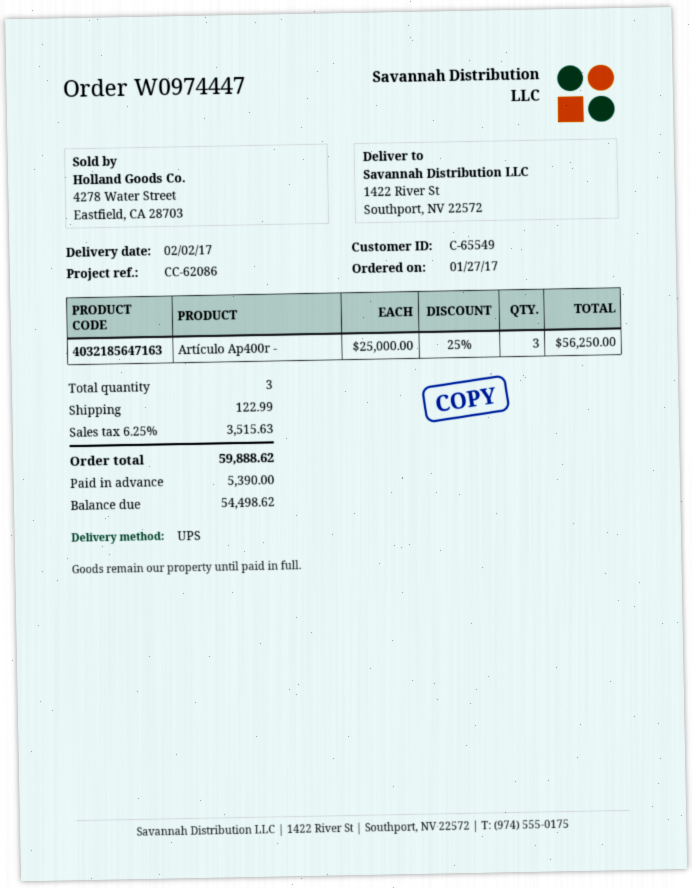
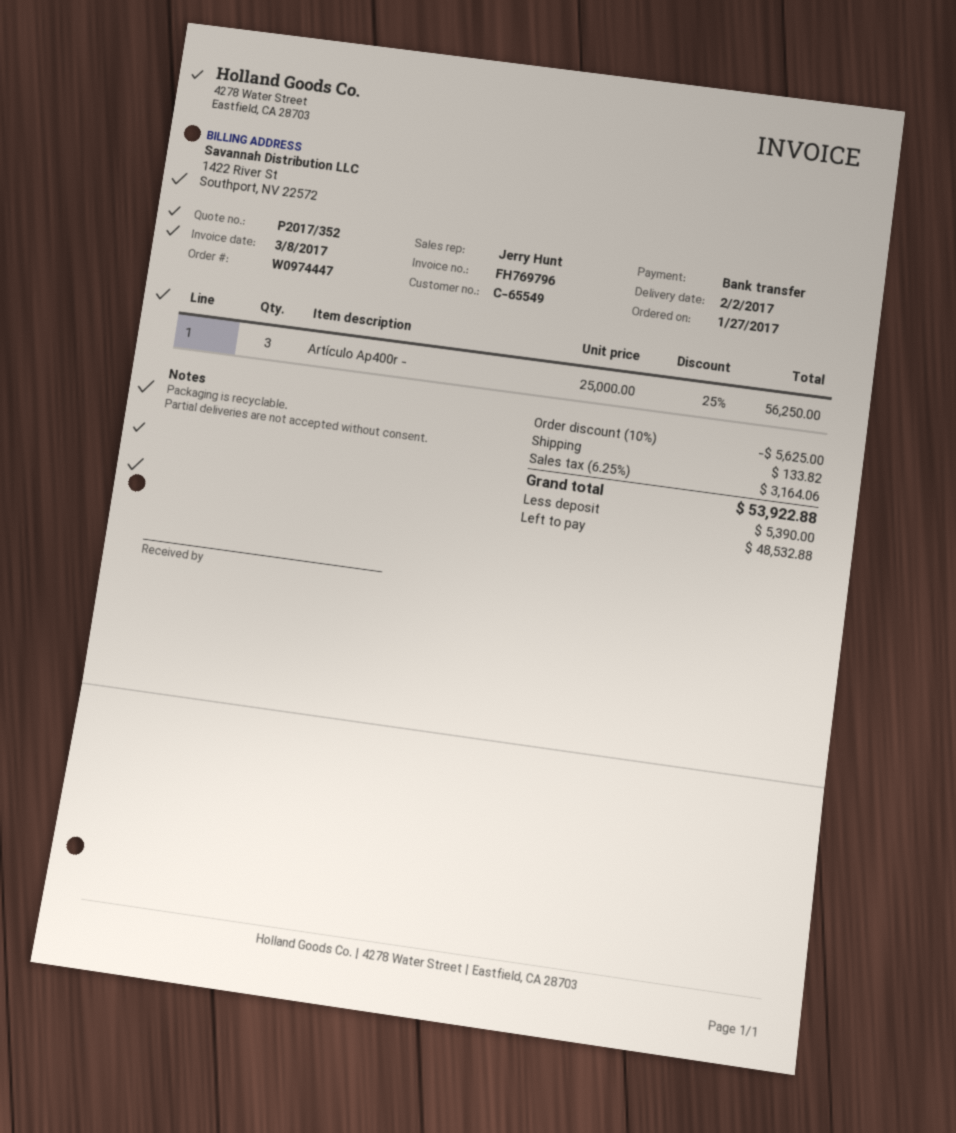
discount: none -> 10% = 5625.00
shipping: 122.99 -> 133.82
tax: 6.25% = 3515.63 -> 6.25% = 3164.06
total: 59888.62 -> 53922.88
balance: 54498.62 -> 48532.88

